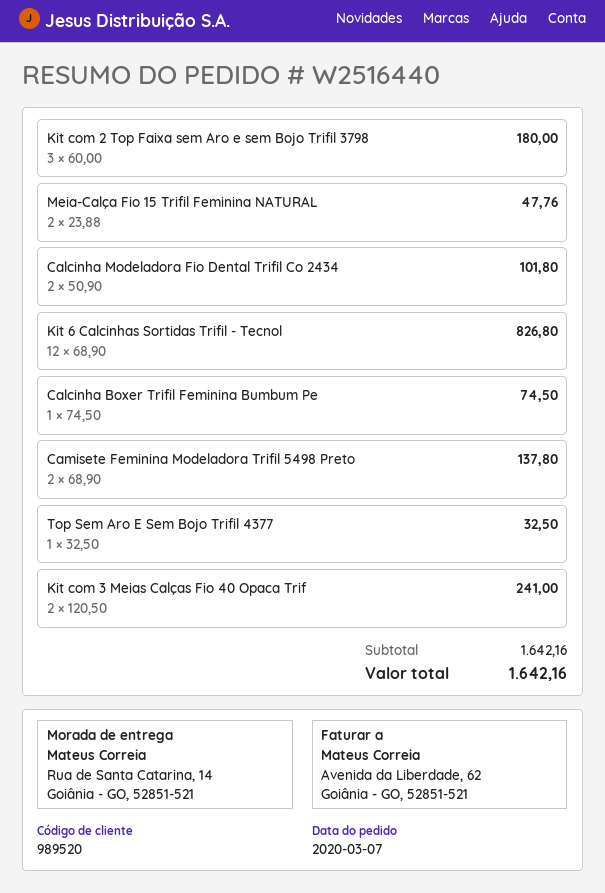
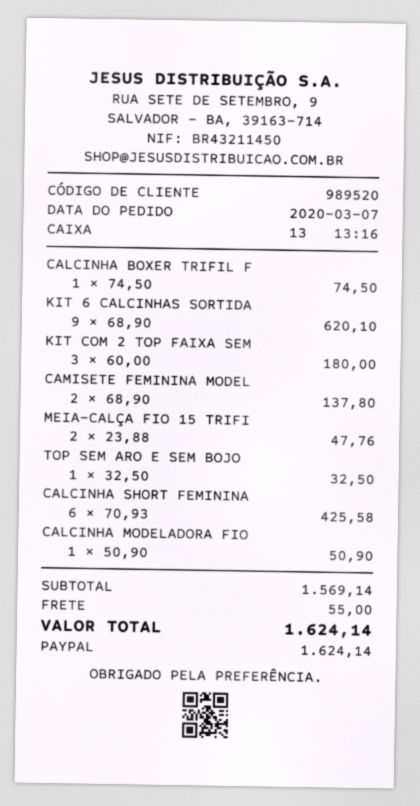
Calcinha Modeladora Fio Dental Trifil Co 2434: 2 x 50.90 = 101.80 -> 1 x 50.90 = 50.90
Kit 6 Calcinhas Sortidas Trifil - Tecnol: 12 x 68.90 = 826.80 -> 9 x 68.90 = 620.10
Kit com 3 Meias Calças Fio 40 Opaca Trif: 2 x 120.50 = 241.00 -> none
CALCINHA SHORT FEMININA: none -> 6 x 70.93 = 425.58
subtotal: 1642.16 -> 1569.14
shipping: none -> 55.00
total: 1642.16 -> 1624.14

